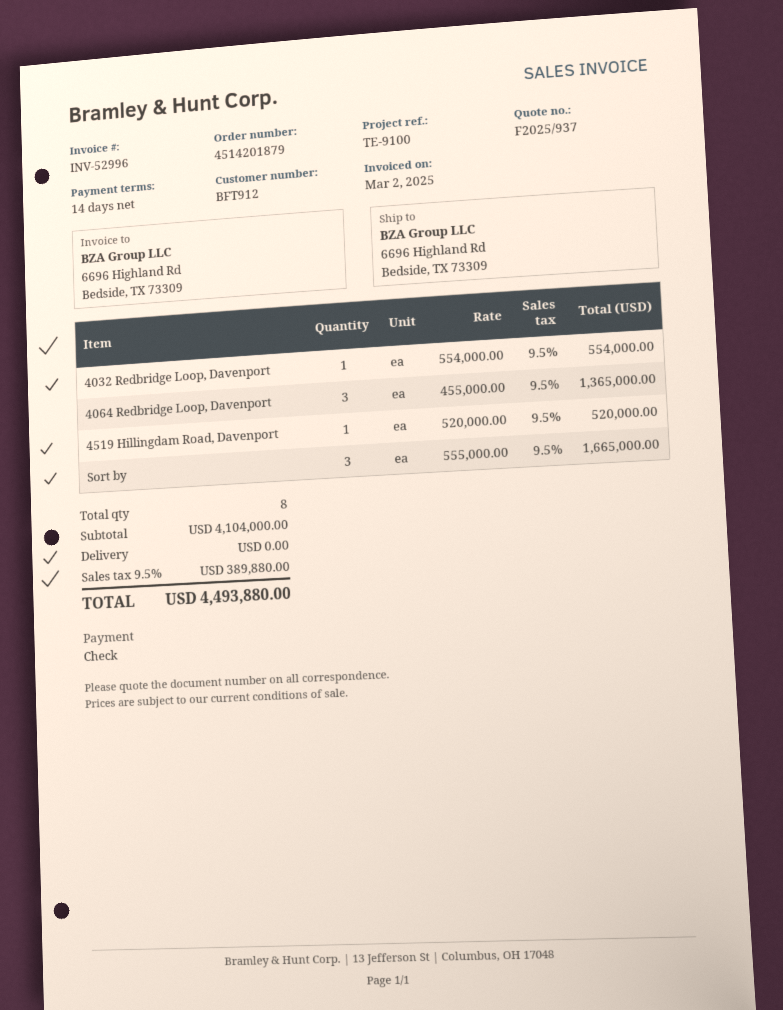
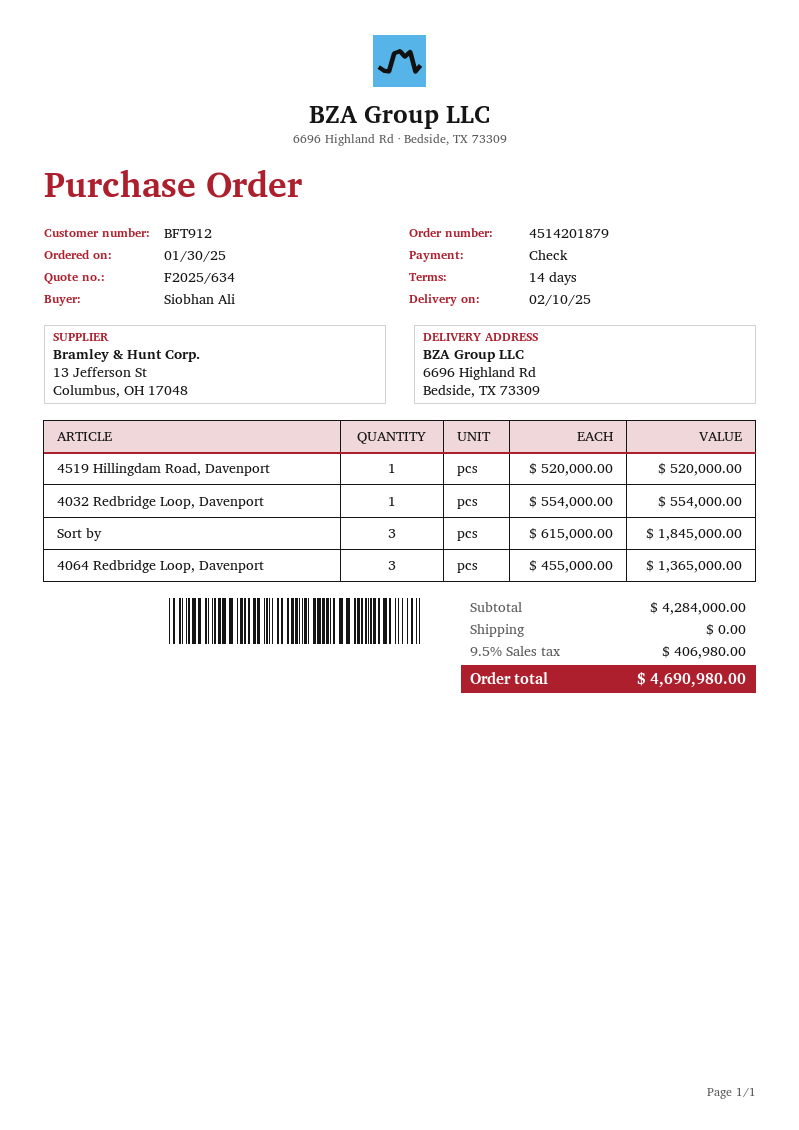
quote number: F2025/937 -> F2025/634
Sort by: 3 x 555000.00 = 1665000.00 -> 3 x 615000.00 = 1845000.00
subtotal: 4104000.00 -> 4284000.00
tax: 9.5% = 389880.00 -> 9.5% = 406980.00
total: 4493880.00 -> 4690980.00

